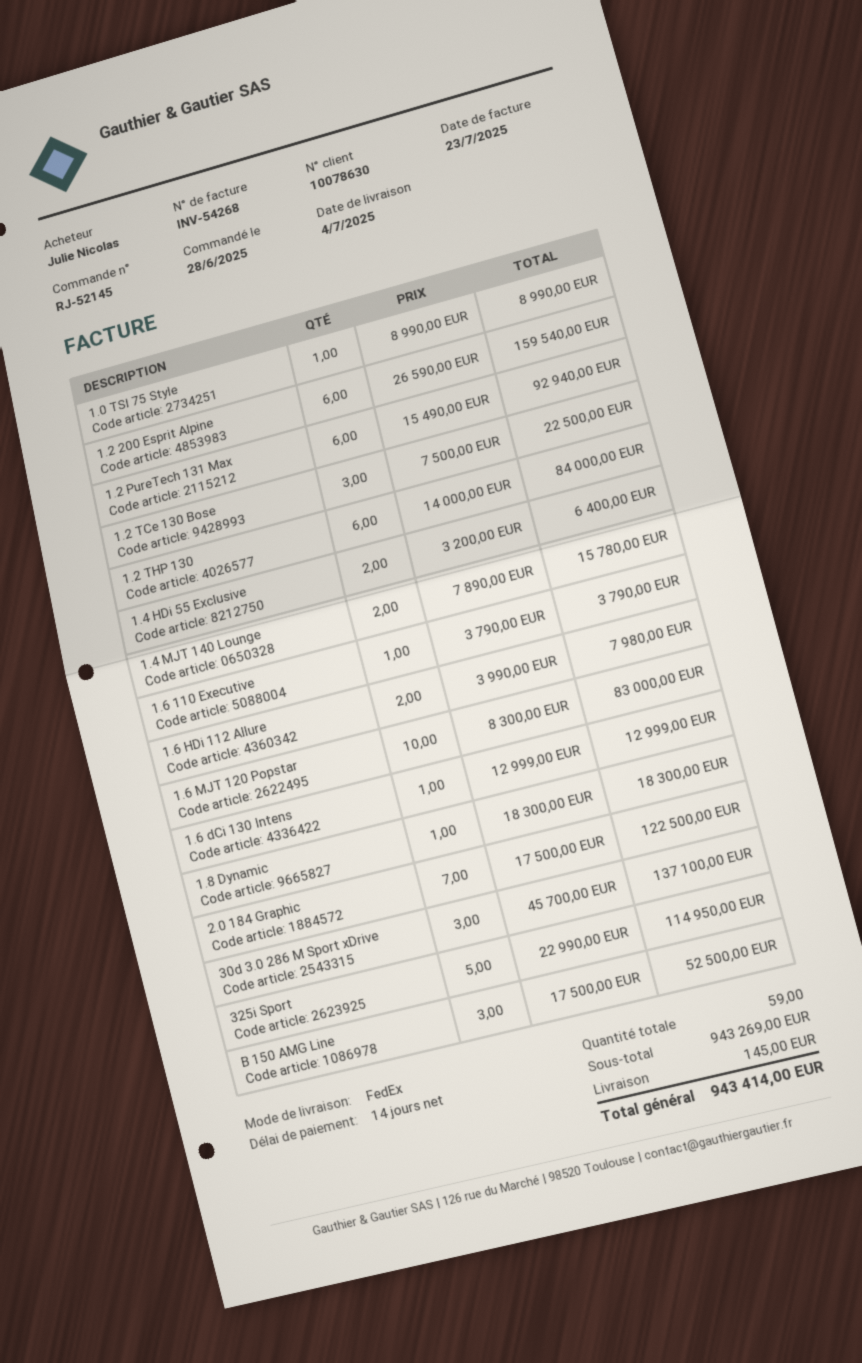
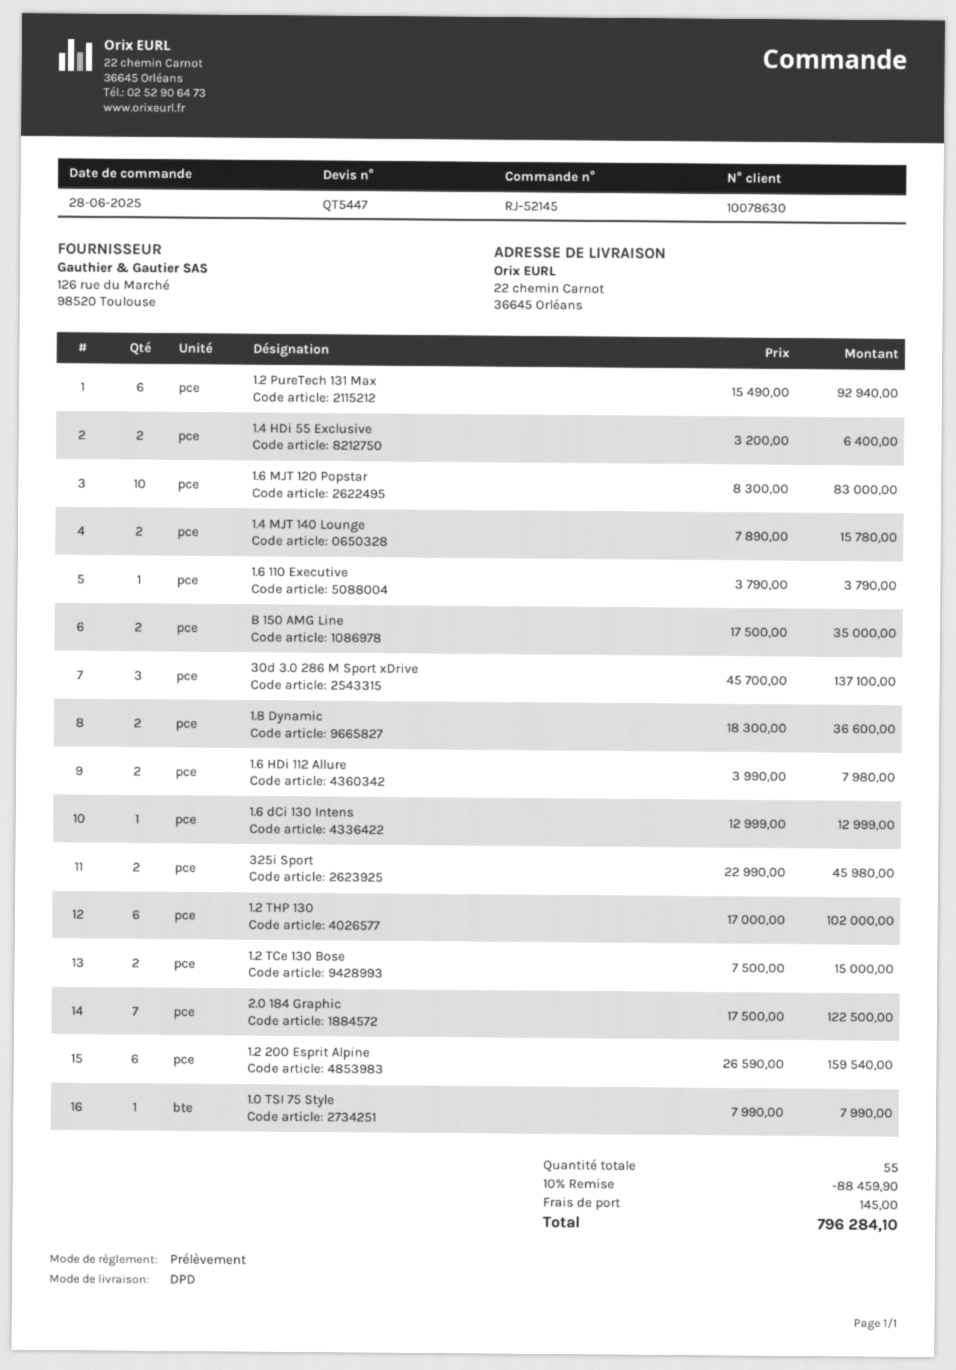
shipping method: FedEx -> DPD
1.0 TSI 75 Style: 1 x 8990.00 = 8990.00 -> 1 x 7990.00 = 7990.00
1.2 TCe 130 Bose: 3 x 7500.00 = 22500.00 -> 2 x 7500.00 = 15000.00
1.2 THP 130: 6 x 14000.00 = 84000.00 -> 6 x 17000.00 = 102000.00
1.8 Dynamic: 1 x 18300.00 = 18300.00 -> 2 x 18300.00 = 36600.00
325i Sport: 5 x 22990.00 = 114950.00 -> 2 x 22990.00 = 45980.00
B 150 AMG Line: 3 x 17500.00 = 52500.00 -> 2 x 17500.00 = 35000.00
total quantity: 59 -> 55
discount: none -> 10% = 88459.90
total: 943414.00 -> 796284.10

